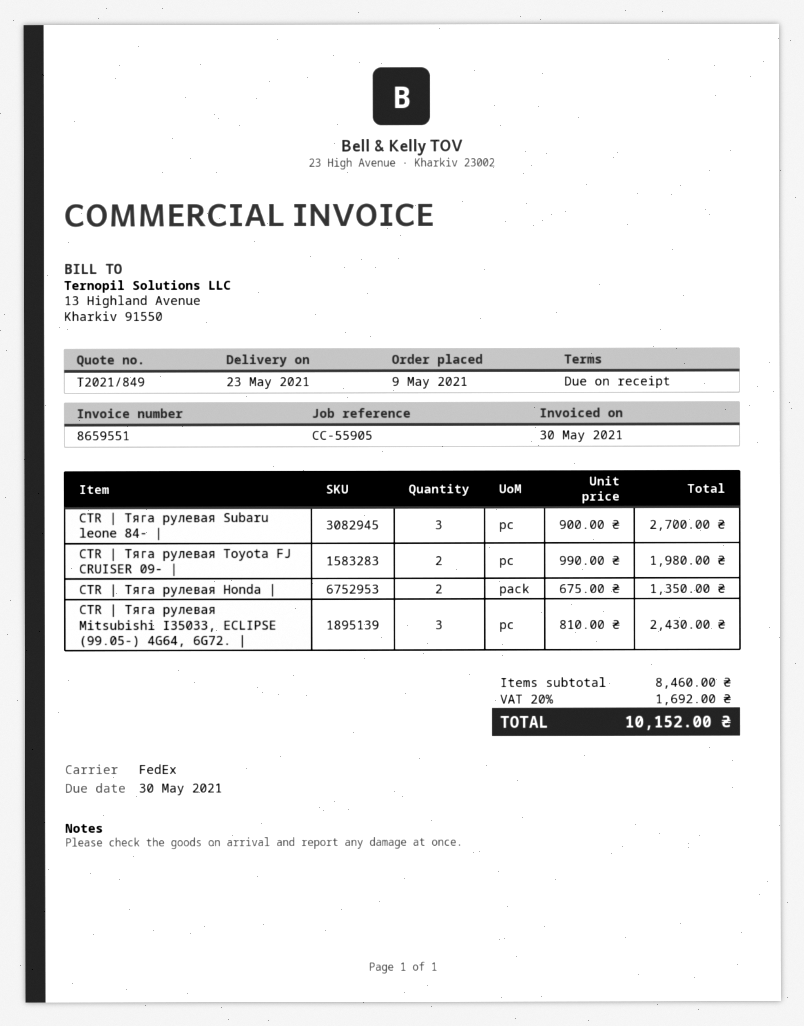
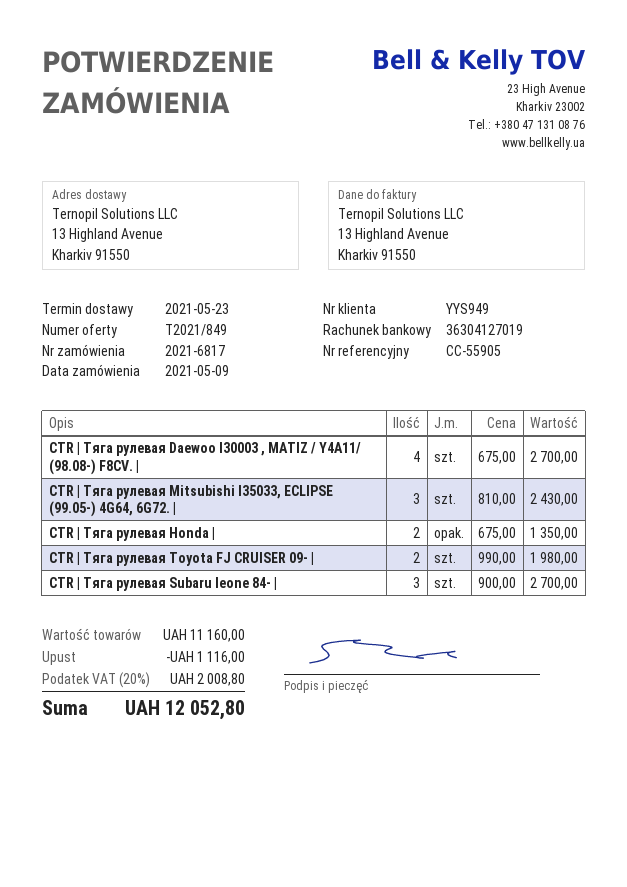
CTR | Тяга рулевая Daewoo I30003 , MATIZ / Y4A11/ (98.08-) F8CV. |: none -> 4 x 675.00 = 2700.00
subtotal: 8460.00 -> 11160.00
discount: none -> 1116.00
tax: 20% = 1692.00 -> 20% = 2008.80
total: 10152.00 -> 12052.80

